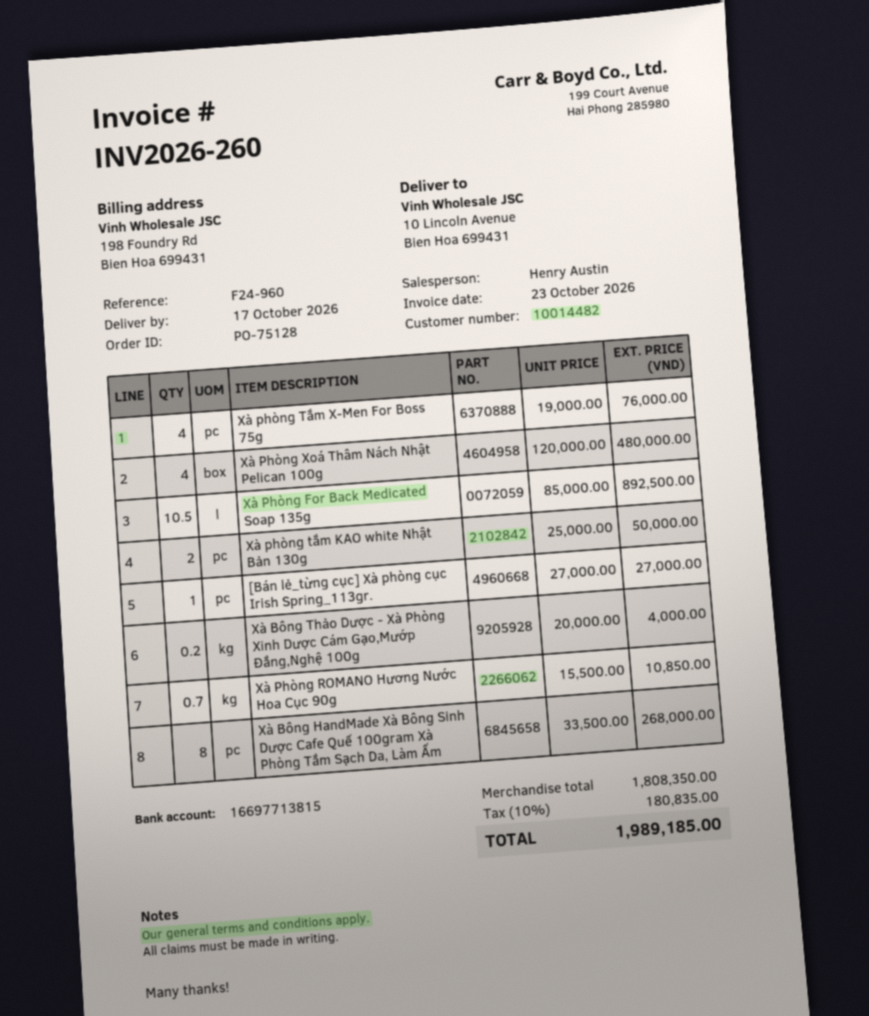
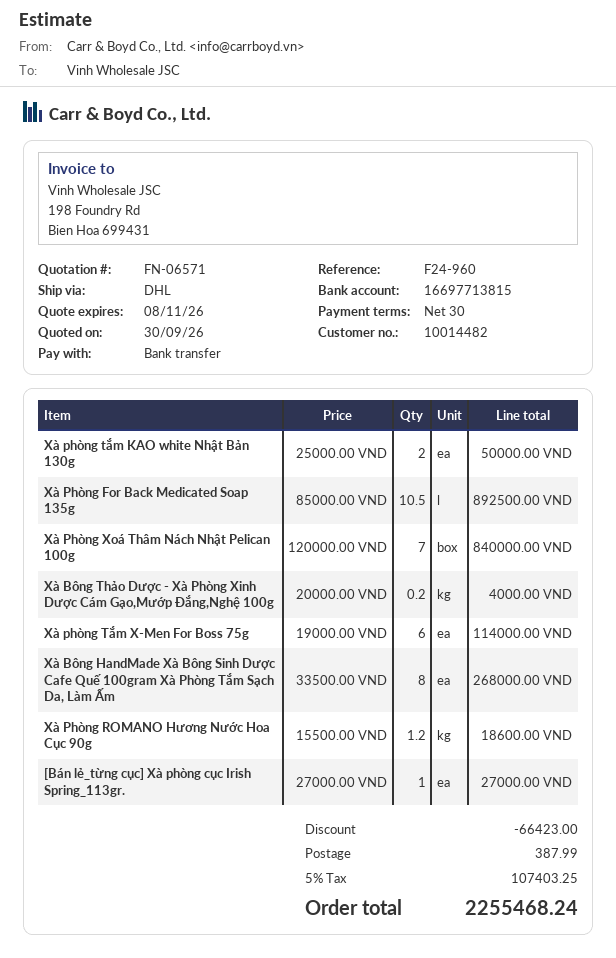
Xà phòng Tắm X-Men For Boss 75g: 4 x 19000.00 = 76000.00 -> 6 x 19000.00 = 114000.00
Xà Phòng Xoá Thâm Nách Nhật Pelican 100g: 4 x 120000.00 = 480000.00 -> 7 x 120000.00 = 840000.00
Xà Phòng ROMANO Hương Nước Hoa Cục 90g: 0.7 x 15500.00 = 10850.00 -> 1.2 x 15500.00 = 18600.00
discount: none -> 66423.00
shipping: none -> 387.99
tax: 10% = 180835.00 -> 5% = 107403.25
total: 1989185.00 -> 2255468.24

